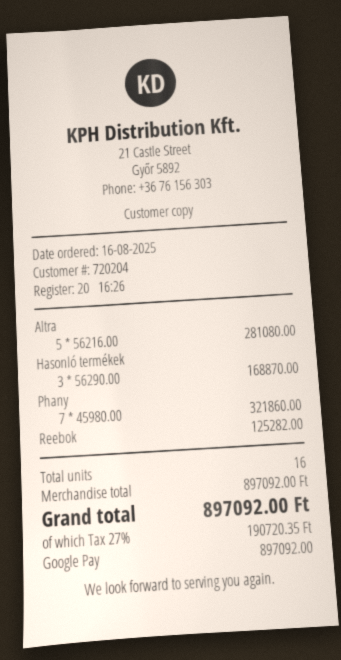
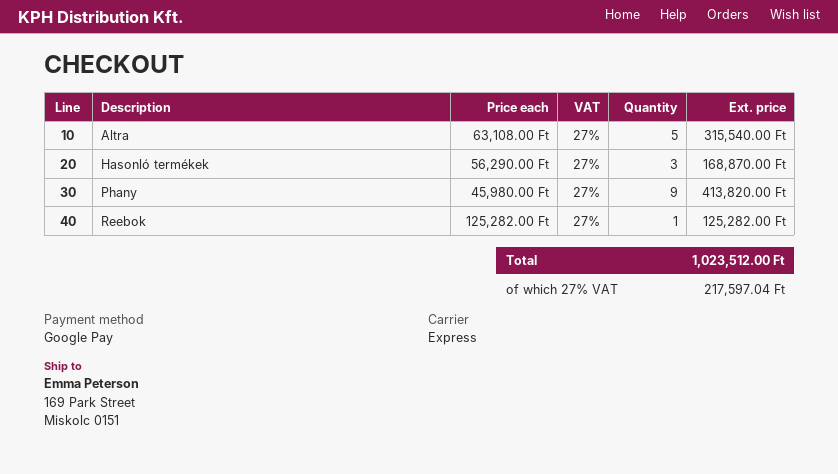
Altra: 5 x 56216.00 = 281080.00 -> 5 x 63108.00 = 315540.00
Phany: 7 x 45980.00 = 321860.00 -> 9 x 45980.00 = 413820.00
tax: 27% = 190720.35 -> 27% = 217597.04
total: 897092.00 -> 1023512.00

